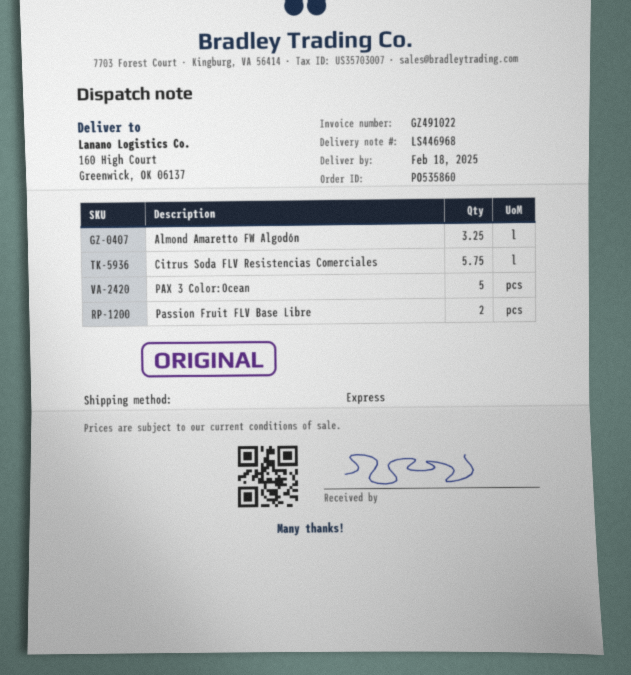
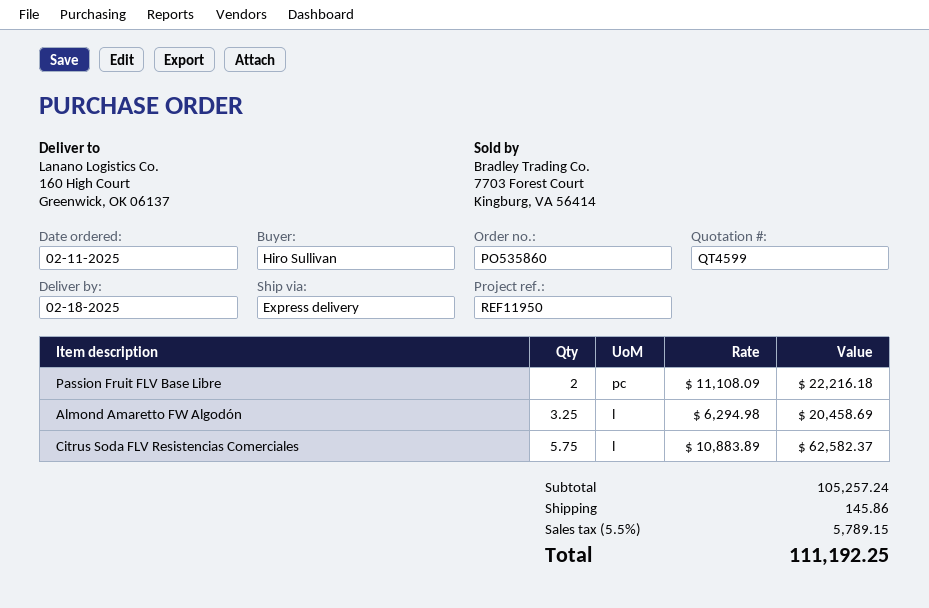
PAX 3 Color:Ocean: 5 -> none

